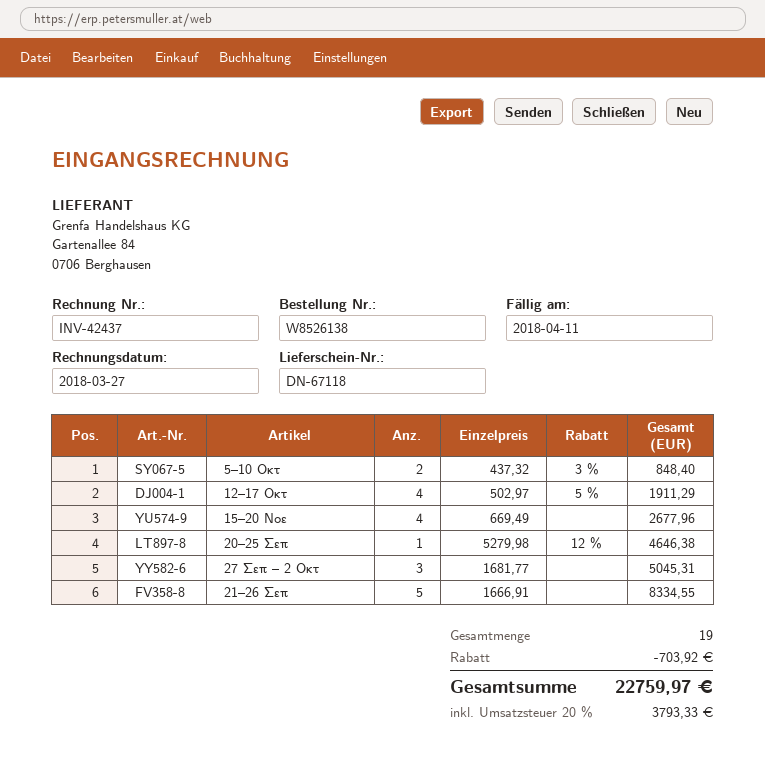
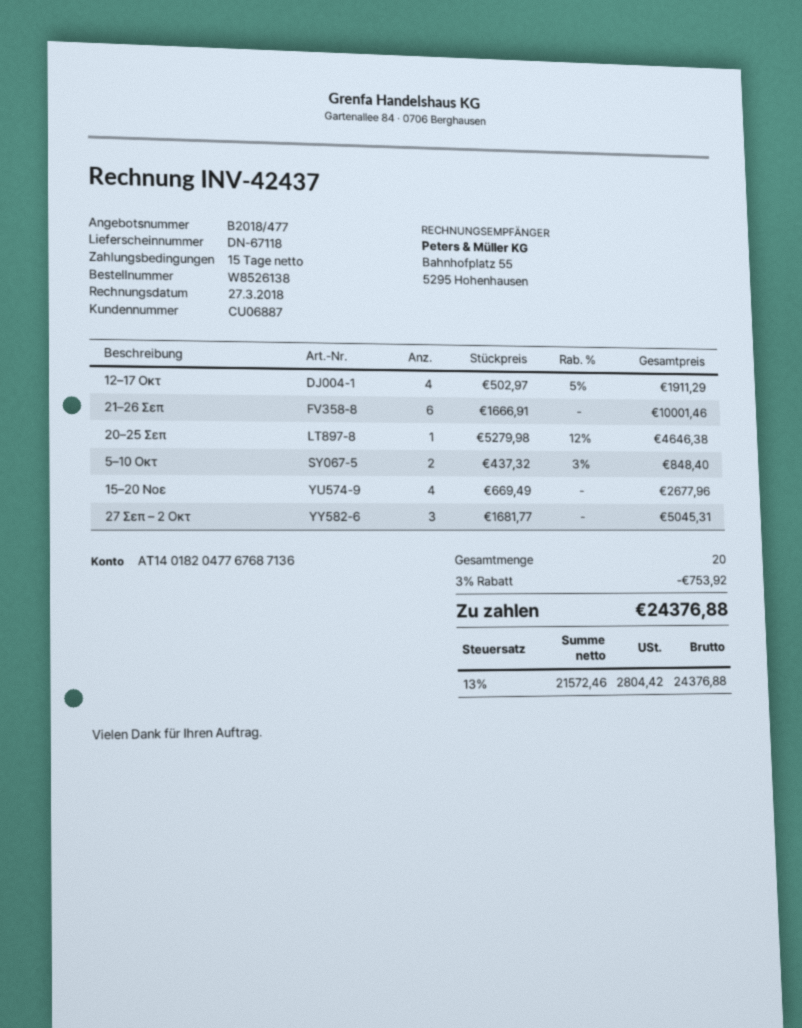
21–26 Σεπ: 5 x 1666.91 = 8334.55 -> 6 x 1666.91 = 10001.46
total quantity: 19 -> 20
discount: 703.92 -> 753.92
tax: 20% = 3793.33 -> 13% = 2804.42
total: 22759.97 -> 24376.88

